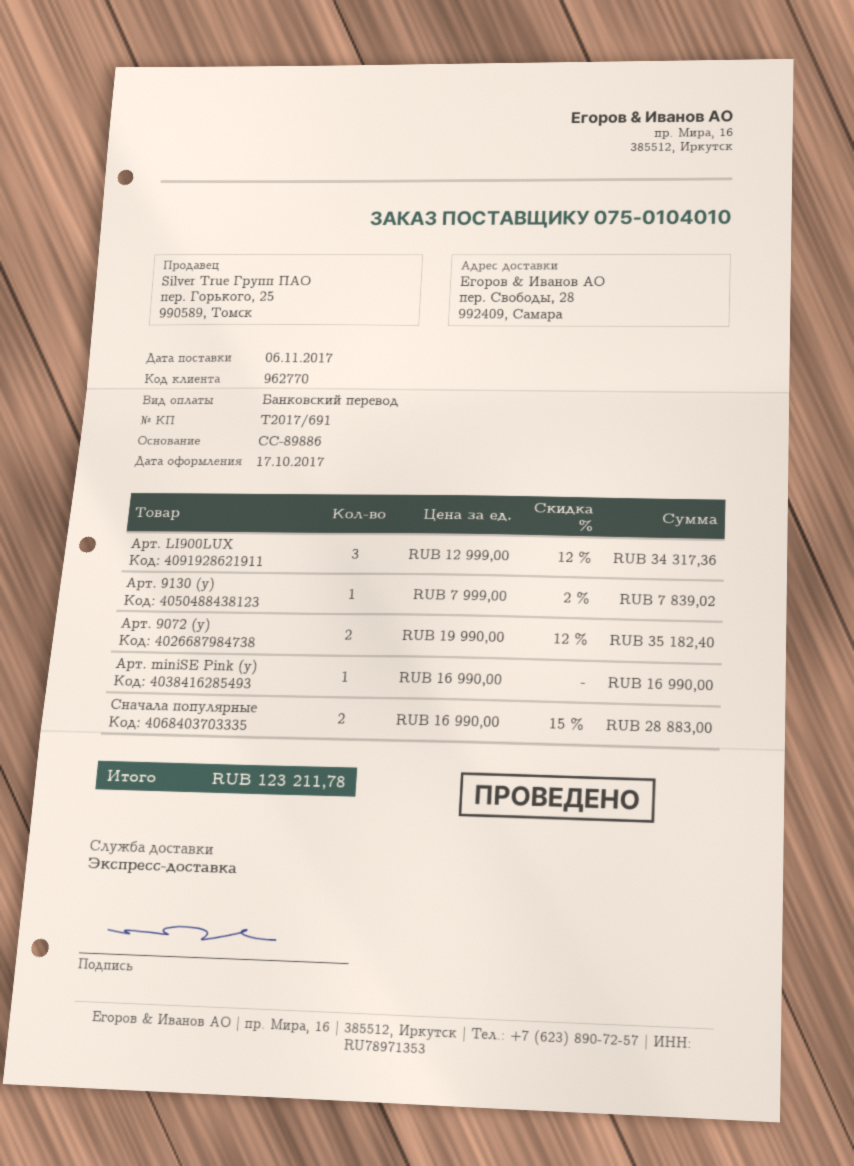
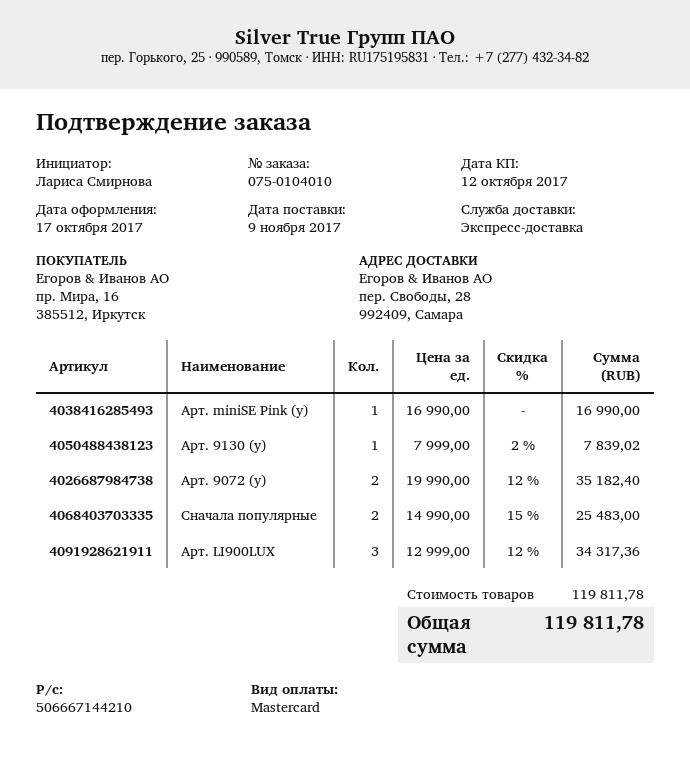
delivery date: 2017-11-06 -> 2017-11-09
payment method: bank transfer -> Mastercard
Сначала популярные: 2 x 16990.00 - 15% = 28883.00 -> 2 x 14990.00 - 15% = 25483.00
total: 123211.78 -> 119811.78

